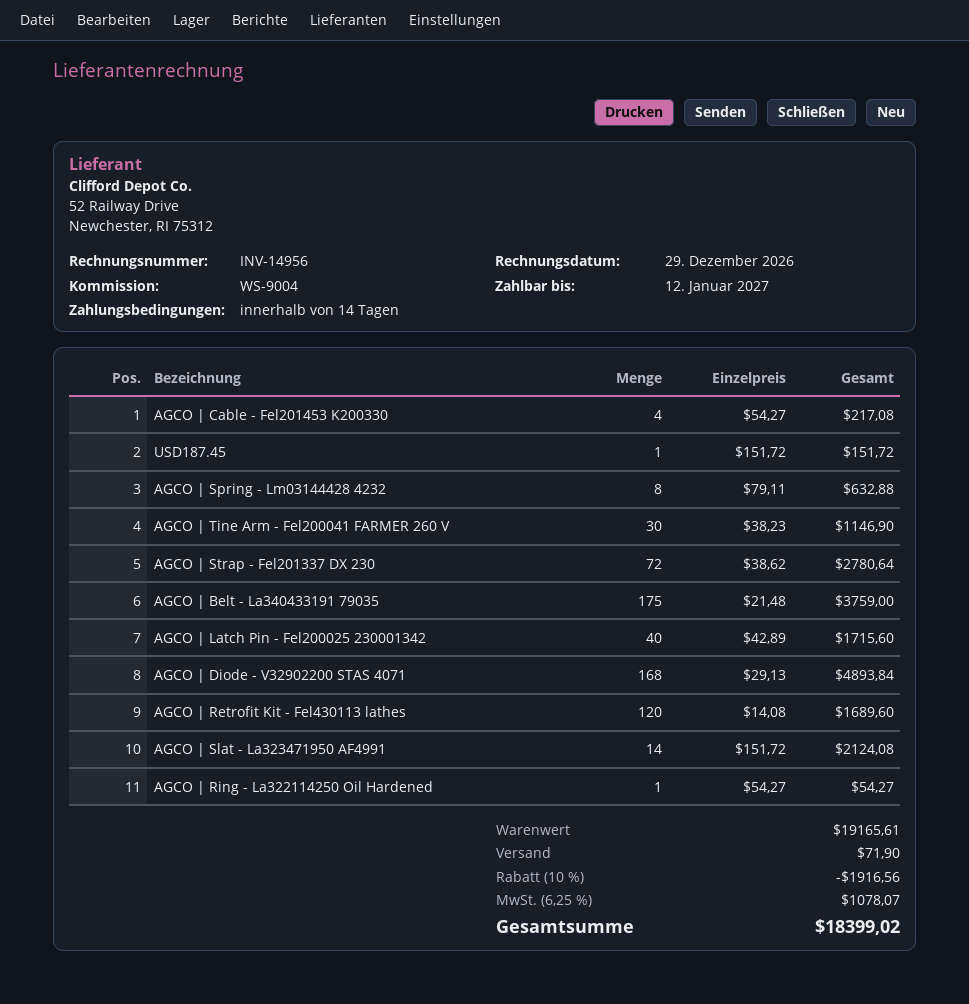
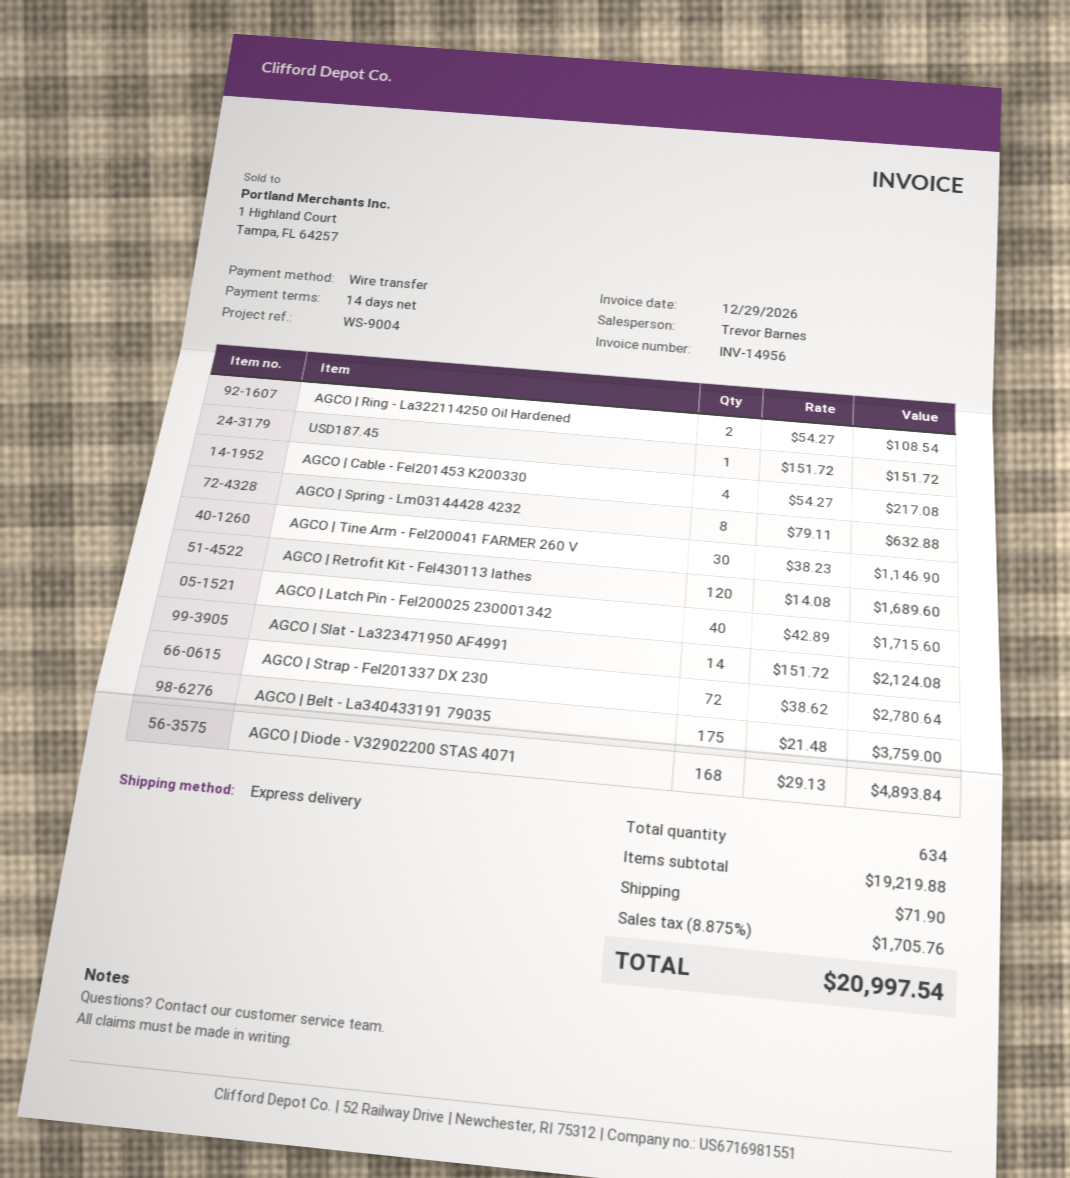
AGCO | Ring - La322114250 Oil Hardened: 1 x 54.27 = 54.27 -> 2 x 54.27 = 108.54
subtotal: 19165.61 -> 19219.88
discount: 10% = 1916.56 -> none
tax: 6.25% = 1078.07 -> 8.875% = 1705.76
total: 18399.02 -> 20997.54

